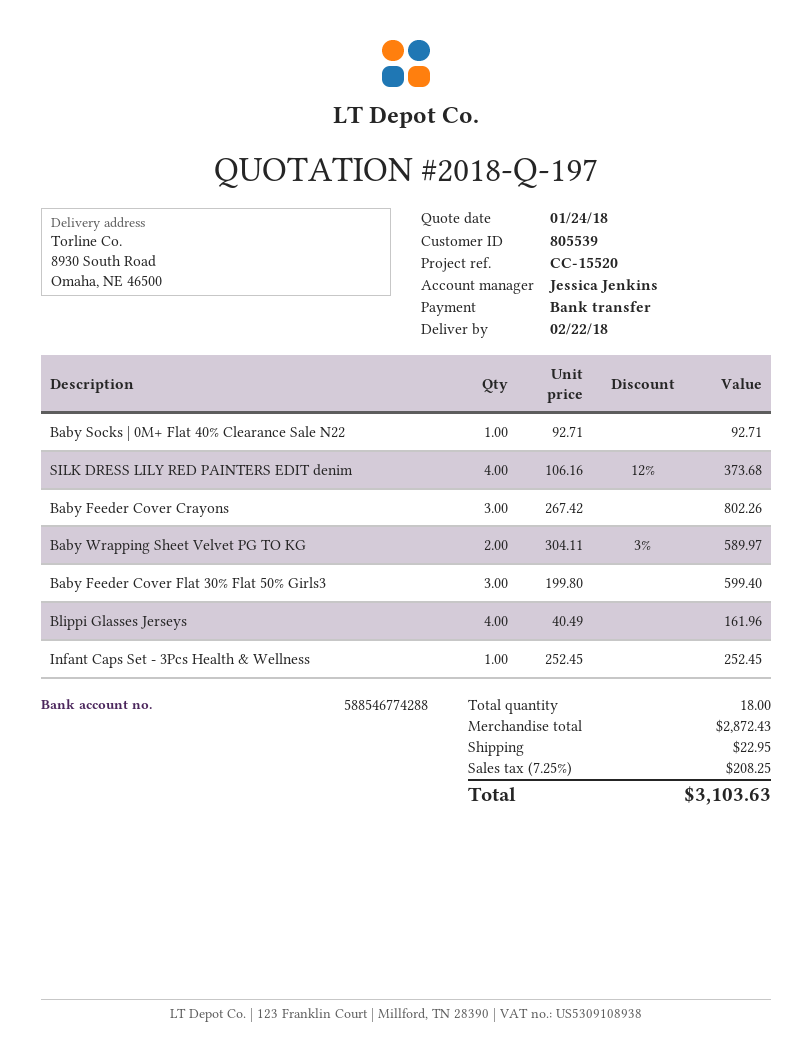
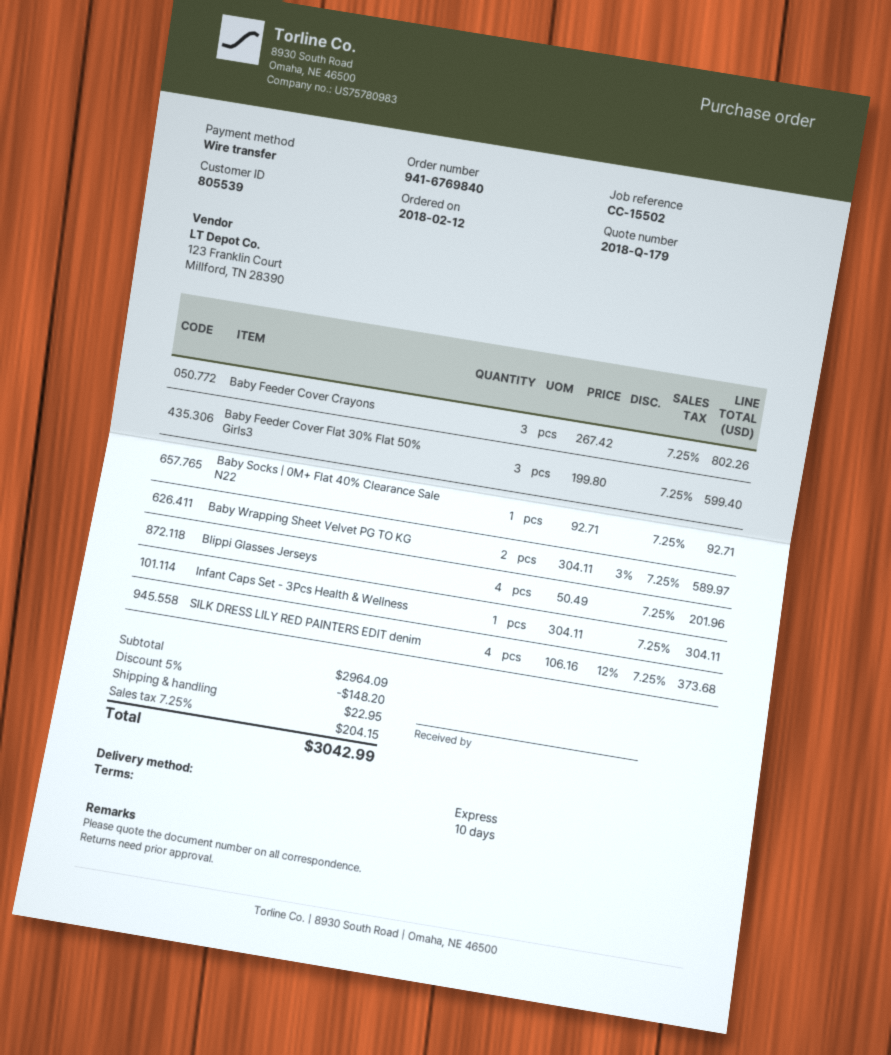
quote number: 2018-Q-197 -> 2018-Q-179
reference: CC-15520 -> CC-15502
Blippi Glasses Jerseys: 4 x 40.49 = 161.96 -> 4 x 50.49 = 201.96
Infant Caps Set - 3Pcs Health & Wellness: 1 x 252.45 = 252.45 -> 1 x 304.11 = 304.11
subtotal: 2872.43 -> 2964.09
discount: none -> 5% = 148.20
tax: 7.25% = 208.25 -> 7.25% = 204.15
total: 3103.63 -> 3042.99

